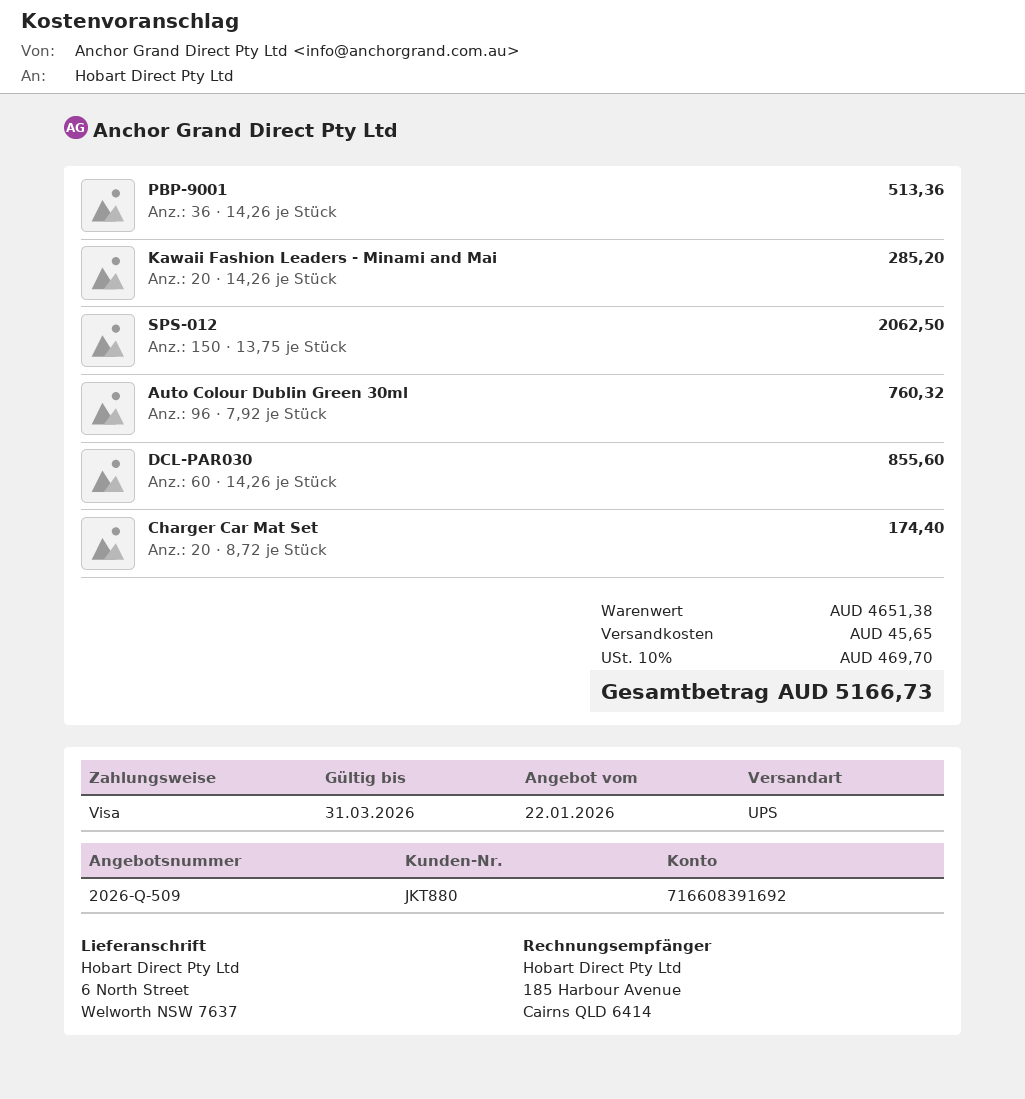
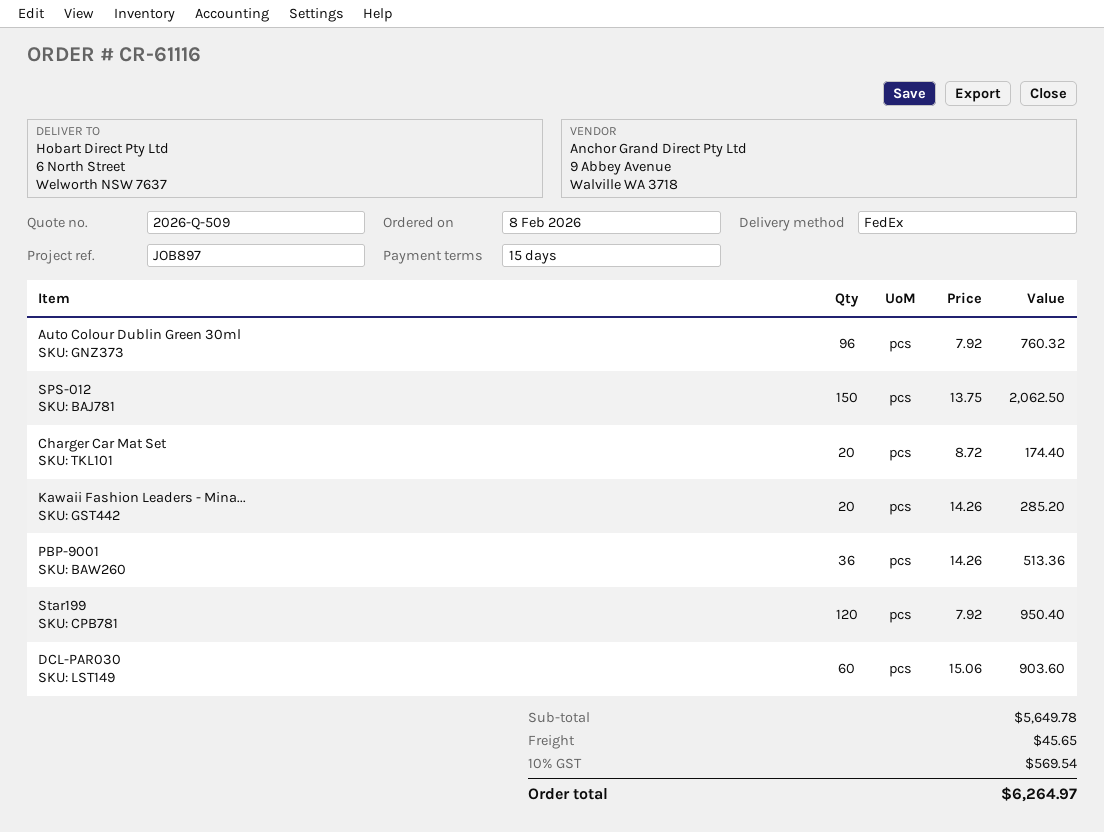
shipping method: UPS -> FedEx
DCL-PAR030: 60 x 14.26 = 855.60 -> 60 x 15.06 = 903.60
Star199: none -> 120 x 7.92 = 950.40
subtotal: 4651.38 -> 5649.78
tax: 10% = 469.70 -> 10% = 569.54
total: 5166.73 -> 6264.97

